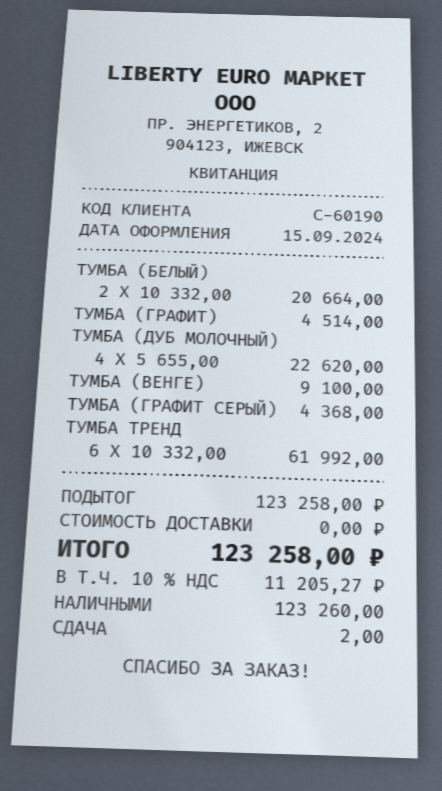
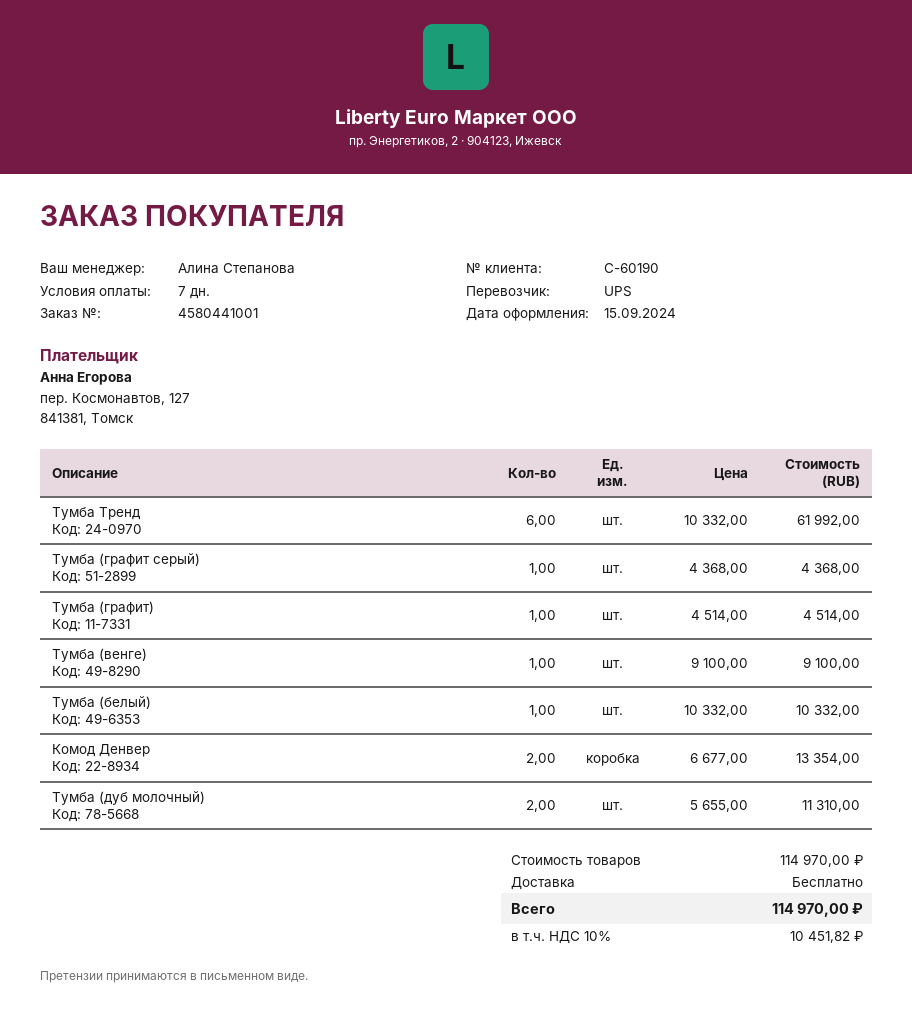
ТУМБА (БЕЛЫЙ): 2 x 10332.00 = 20664.00 -> 1 x 10332.00 = 10332.00
ТУМБА (ДУБ МОЛОЧНЫЙ): 4 x 5655.00 = 22620.00 -> 2 x 5655.00 = 11310.00
Комод Денвер: none -> 2 x 6677.00 = 13354.00
subtotal: 123258.00 -> 114970.00
tax: 10% = 11205.27 -> 10% = 10451.82
total: 123258.00 -> 114970.00

